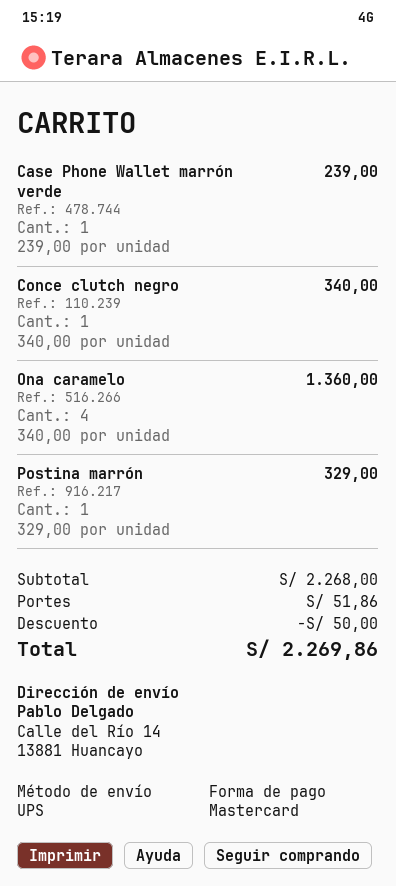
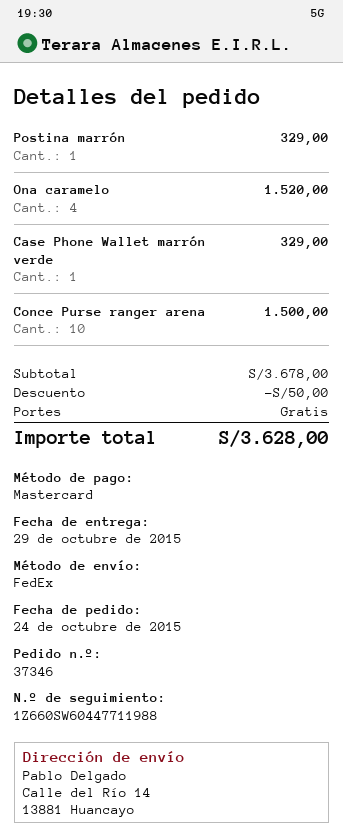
shipping method: UPS -> FedEx
Case Phone Wallet marrón verde: 1 for 239.00 -> 1 for 329.00
Conce clutch negro: 1 for 340.00 -> none
Ona caramelo: 4 for 1360.00 -> 4 for 1520.00
Conce Purse ranger arena: none -> 10 for 1500.00
subtotal: 2268.00 -> 3678.00
shipping: 51.86 -> 0.00
total: 2269.86 -> 3628.00

